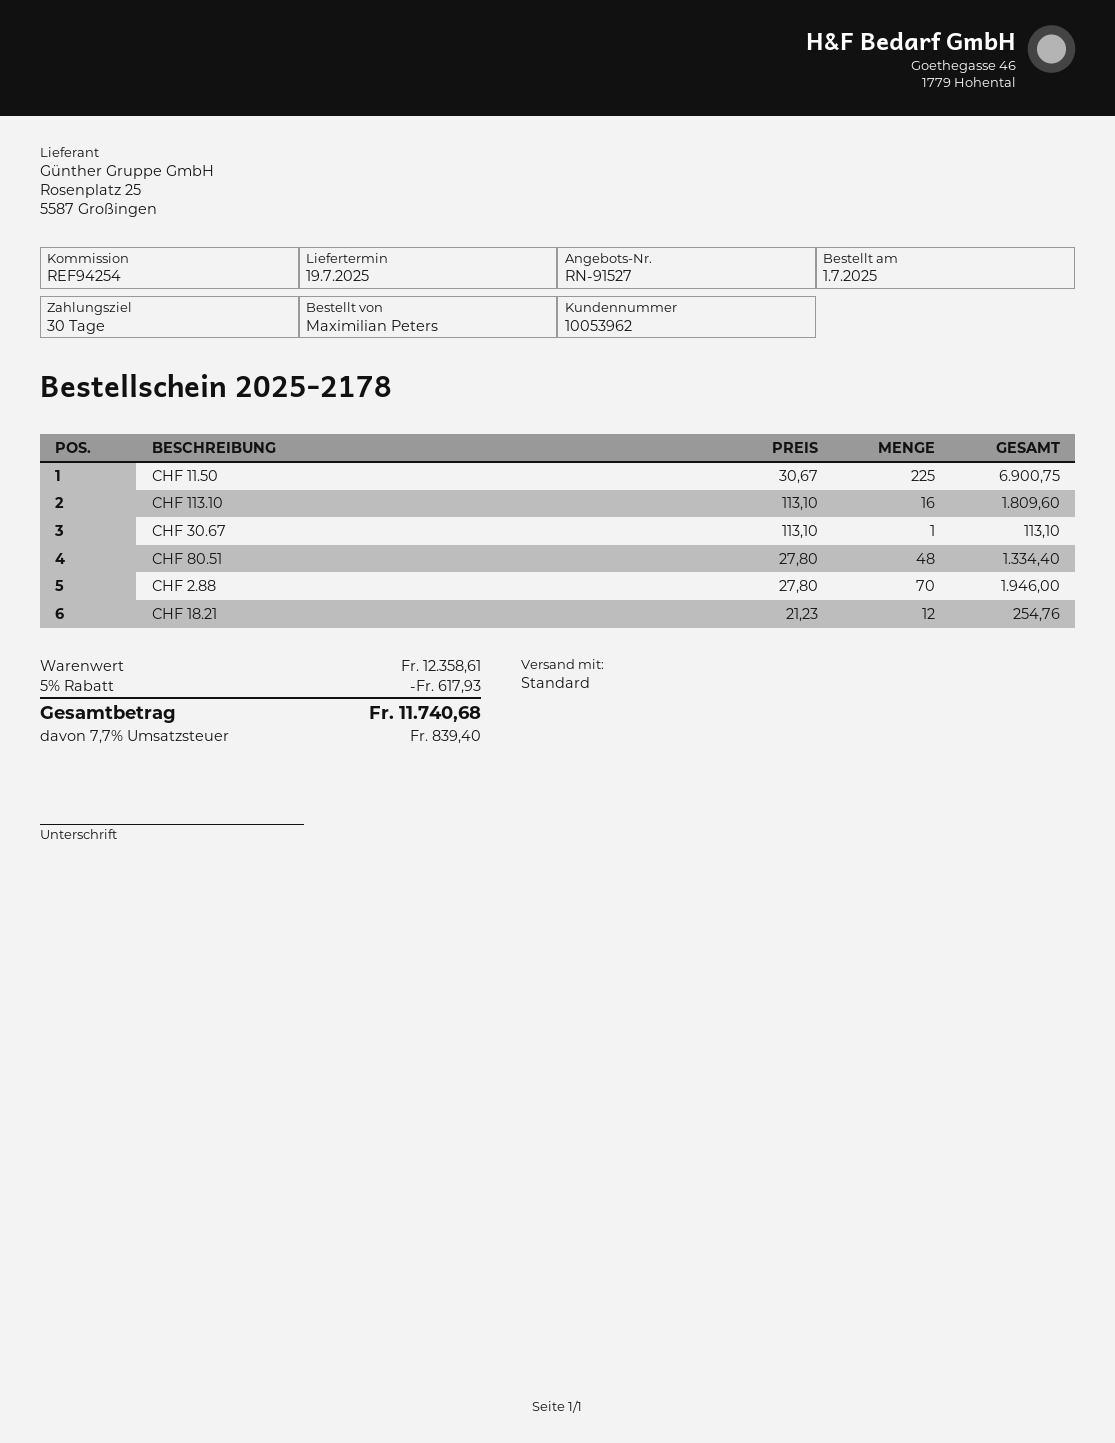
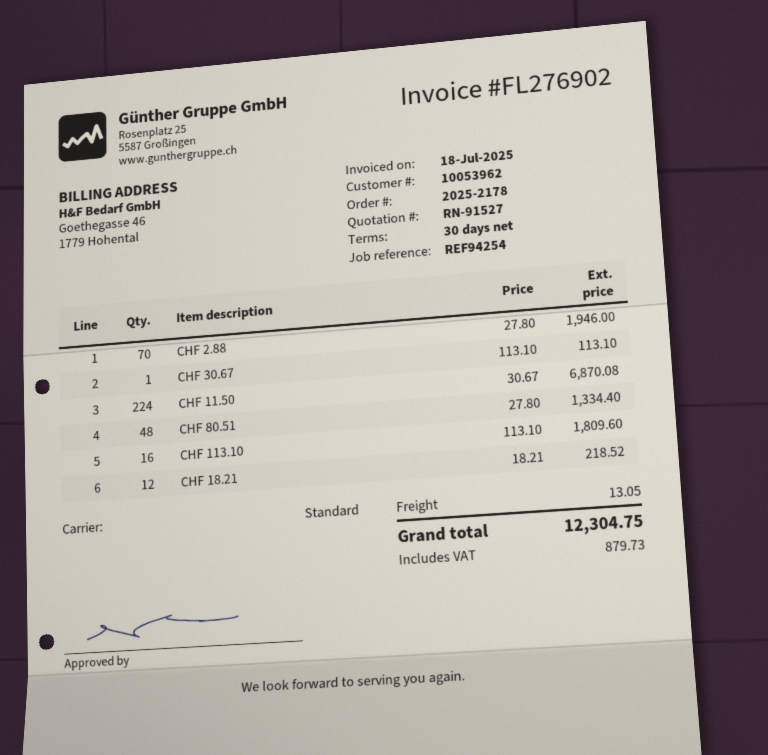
CHF 11.50: 225 x 30.67 = 6900.75 -> 224 x 30.67 = 6870.08
CHF 18.21: 12 x 21.23 = 254.76 -> 12 x 18.21 = 218.52
discount: 5% = 617.93 -> none
shipping: none -> 13.05
tax: 839.40 -> 879.73
total: 11740.68 -> 12304.75

